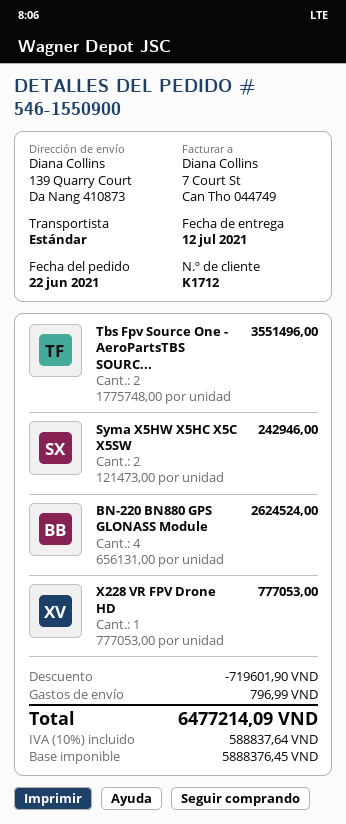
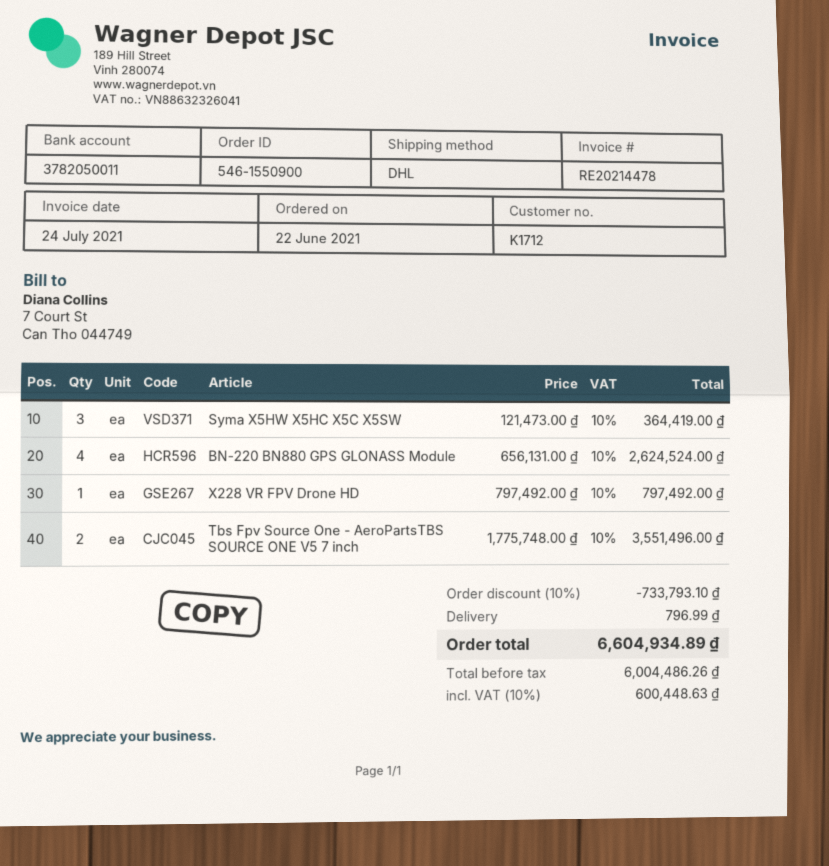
shipping method: standard -> DHL
Syma X5HW X5HC X5C X5SW: 2 x 121473.00 = 242946.00 -> 3 x 121473.00 = 364419.00
X228 VR FPV Drone HD: 1 x 777053.00 = 777053.00 -> 1 x 797492.00 = 797492.00
discount: 719601.90 -> 733793.10
net: 5888376.45 -> 6004486.26
tax: 10% = 588837.64 -> 10% = 600448.63
total: 6477214.09 -> 6604934.89

